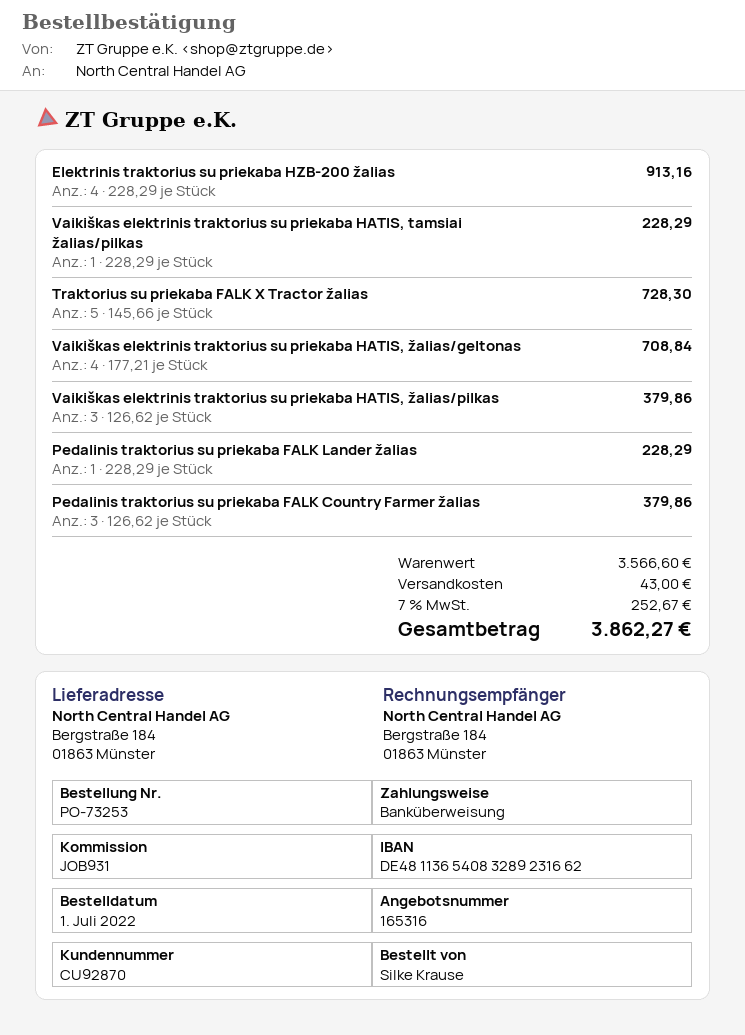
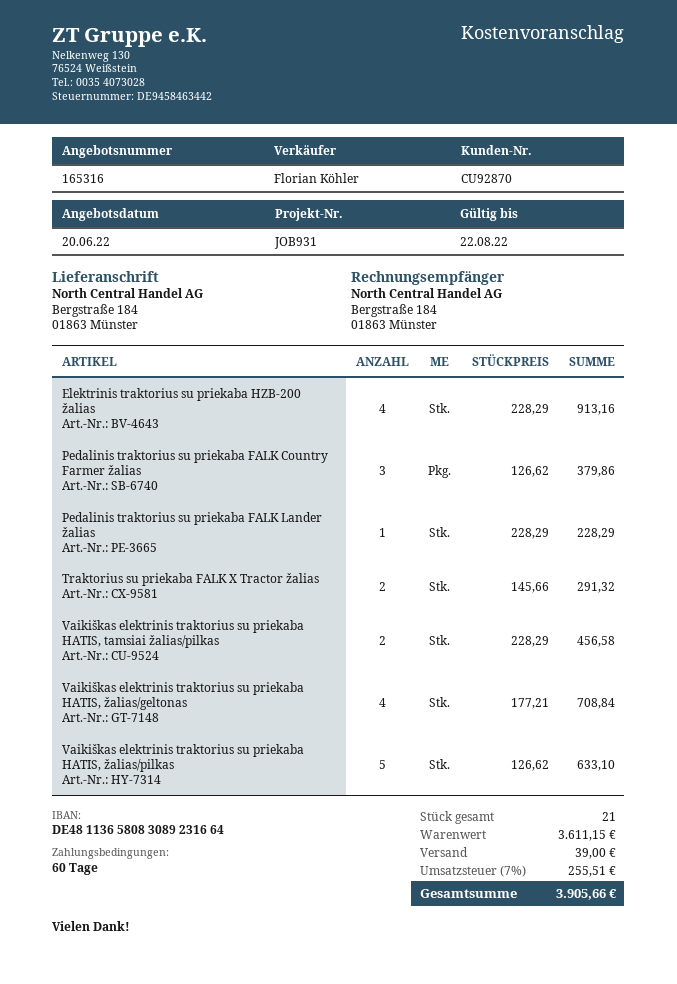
bank account: DE48113654083289231662 -> DE48113658083089231664
Vaikiškas elektrinis traktorius su priekaba HATIS, tamsiai žalias/pilkas: 1 x 228.29 = 228.29 -> 2 x 228.29 = 456.58
Traktorius su priekaba FALK X Tractor žalias: 5 x 145.66 = 728.30 -> 2 x 145.66 = 291.32
Vaikiškas elektrinis traktorius su priekaba HATIS, žalias/pilkas: 3 x 126.62 = 379.86 -> 5 x 126.62 = 633.10
subtotal: 3566.60 -> 3611.15
shipping: 43.00 -> 39.00
tax: 7% = 252.67 -> 7% = 255.51
total: 3862.27 -> 3905.66

